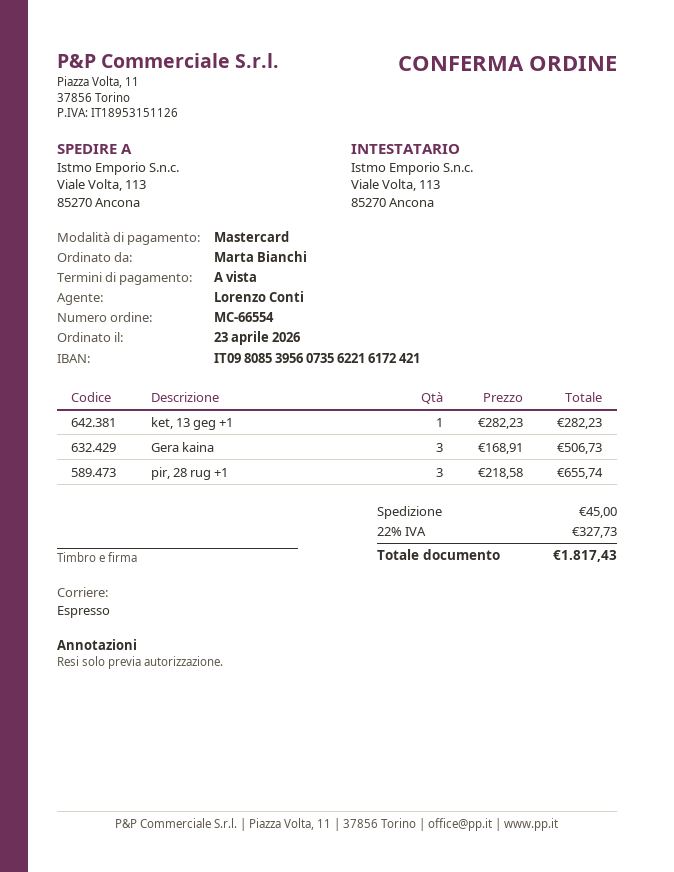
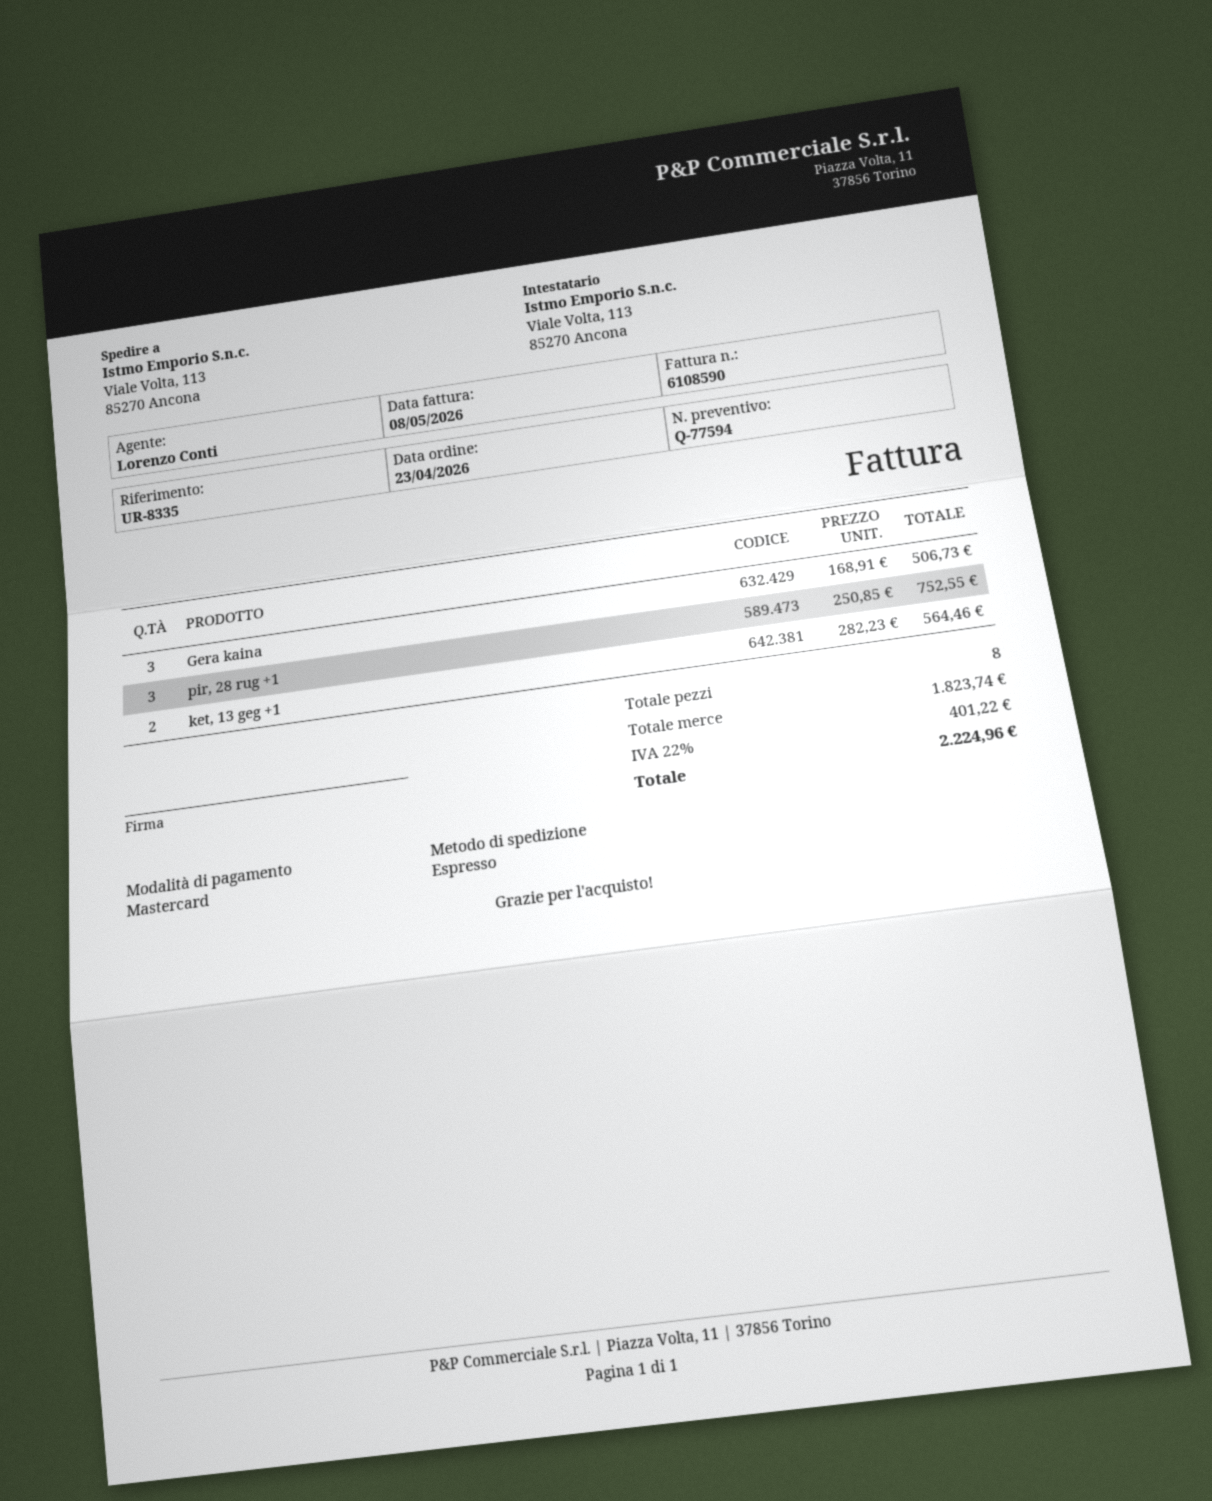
ket, 13 geg +1: 1 x 282.23 = 282.23 -> 2 x 282.23 = 564.46
pir, 28 rug +1: 3 x 218.58 = 655.74 -> 3 x 250.85 = 752.55
shipping: 45.00 -> none
tax: 22% = 327.73 -> 22% = 401.22
total: 1817.43 -> 2224.96

